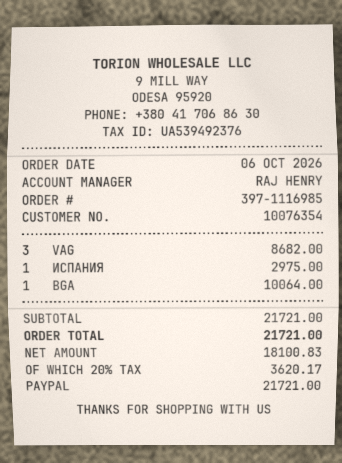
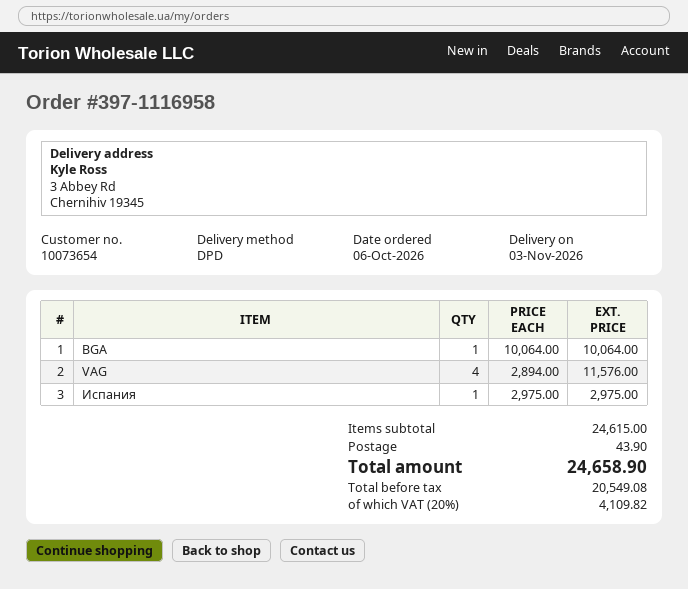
order number: 397-1116985 -> 397-1116958
customer number: 10076354 -> 10073654
VAG: 3 for 8682.00 -> 4 for 11576.00
subtotal: 21721.00 -> 24615.00
shipping: none -> 43.90
net: 18100.83 -> 20549.08
tax: 20% = 3620.17 -> 20% = 4109.82
total: 21721.00 -> 24658.90

